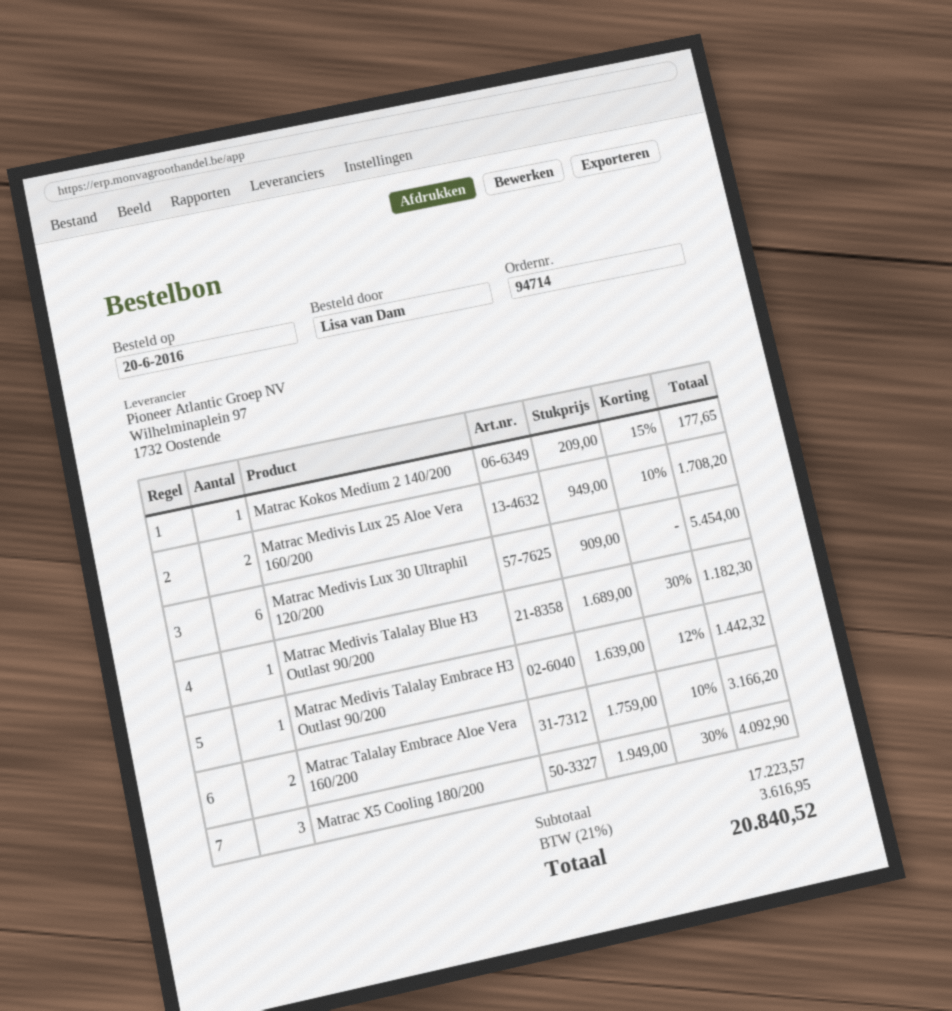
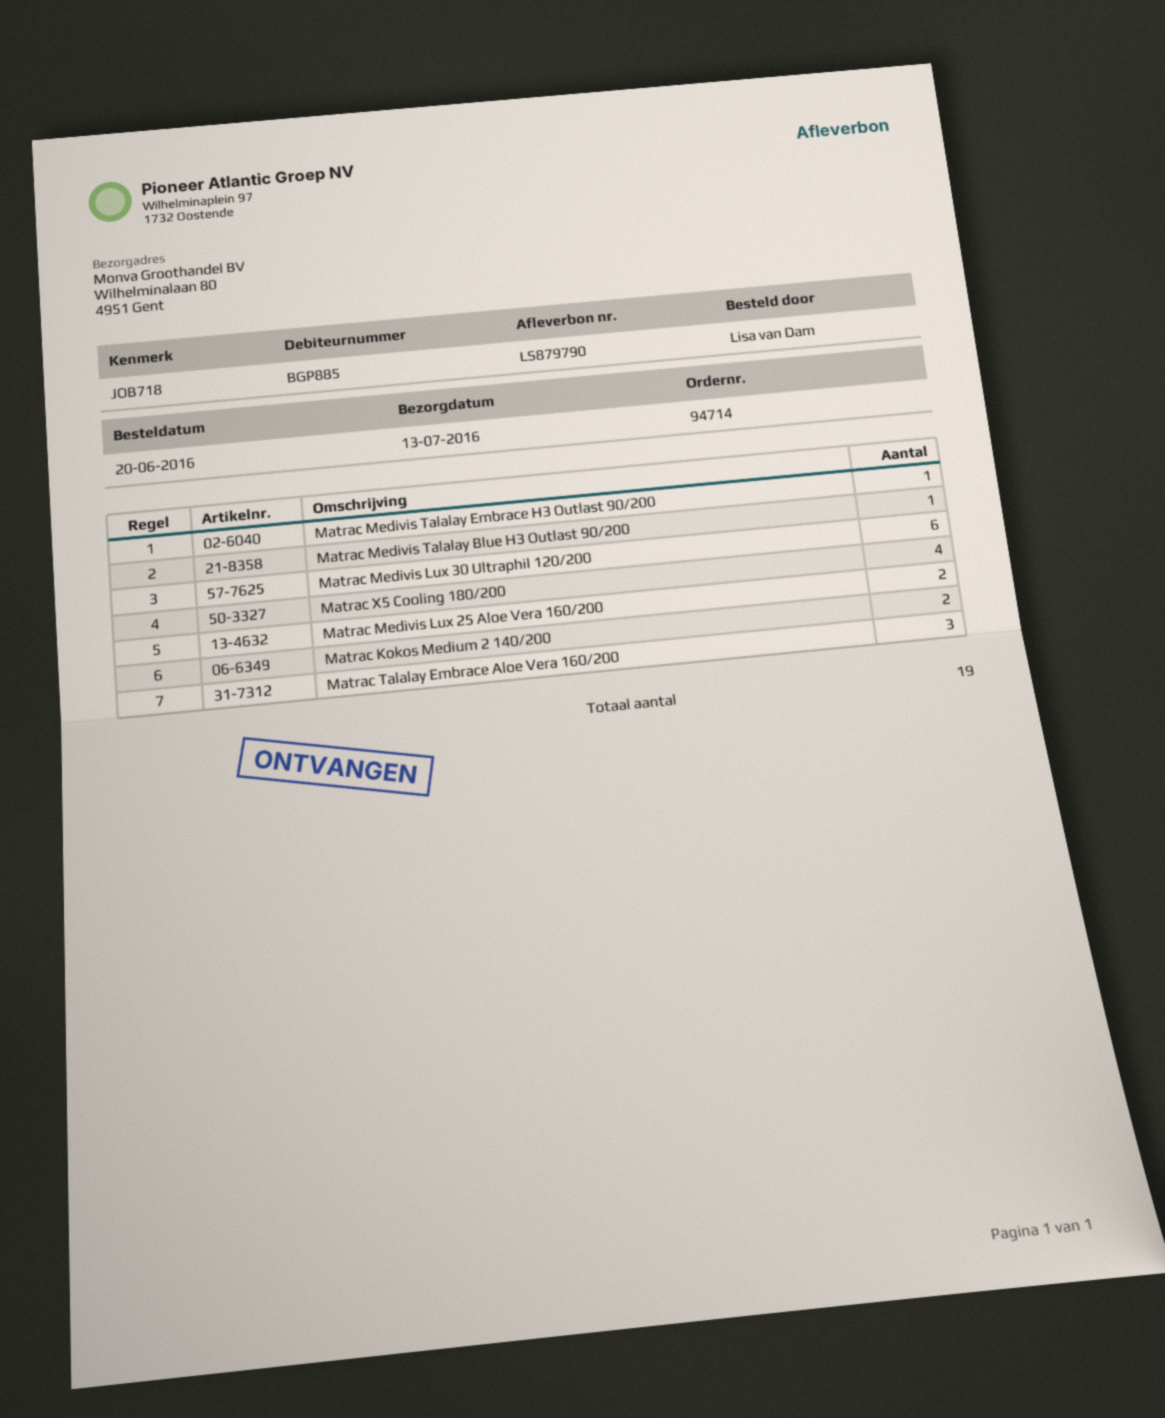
Matrac Kokos Medium 2 140/200: 1 -> 2
Matrac Talalay Embrace Aloe Vera 160/200: 2 -> 3
Matrac X5 Cooling 180/200: 3 -> 4

